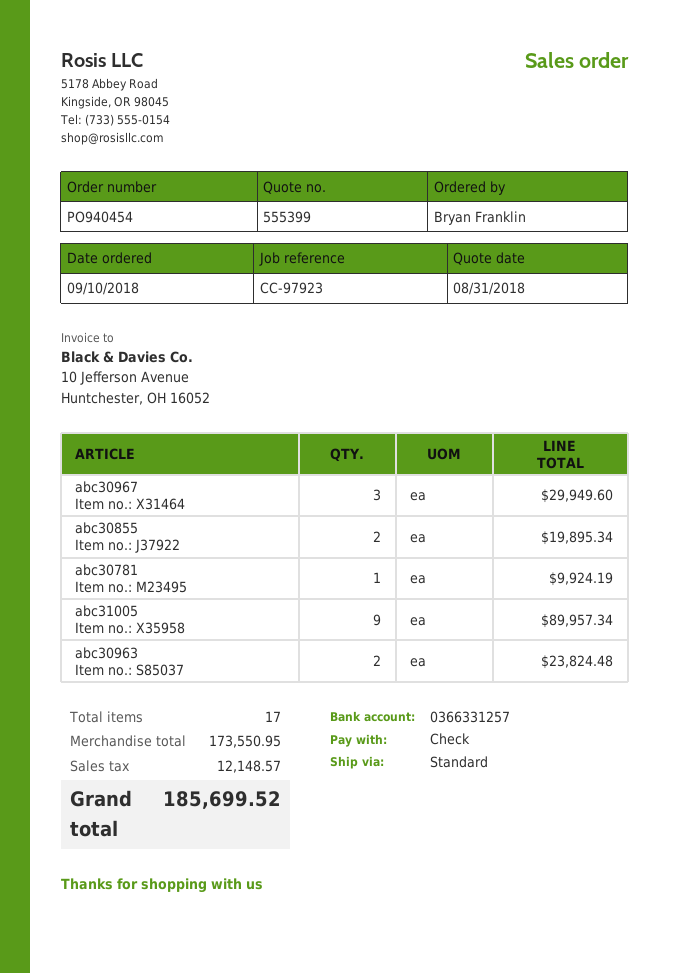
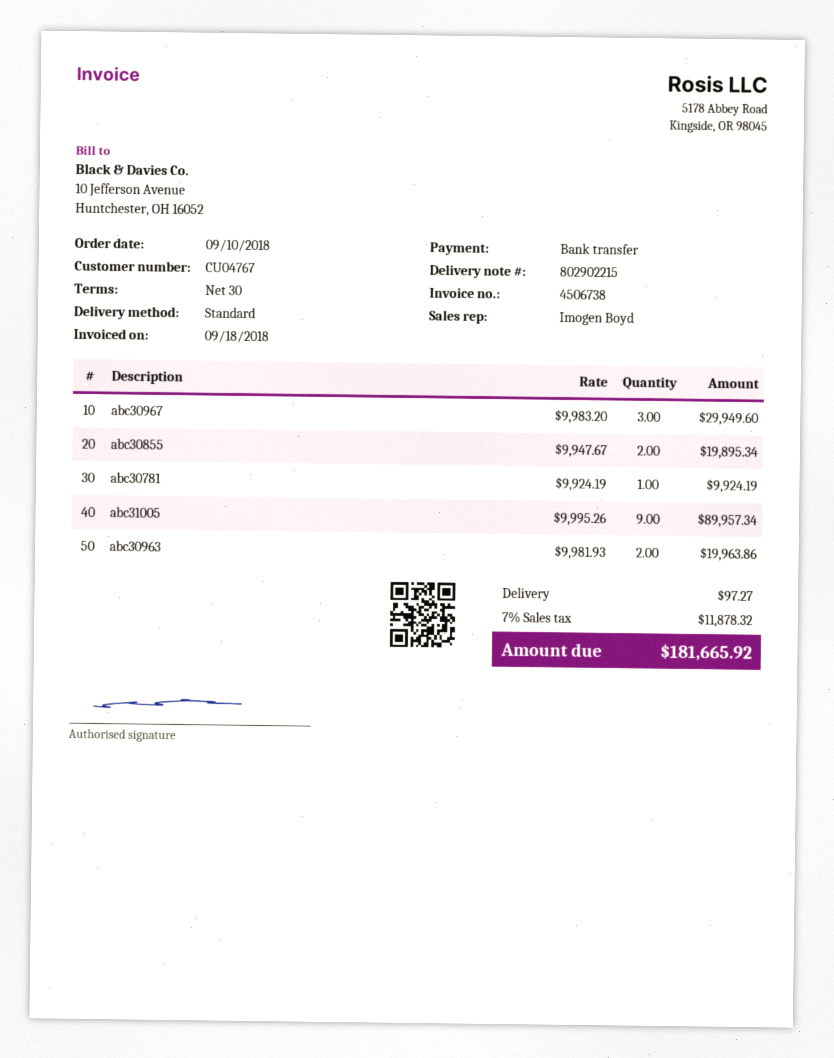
payment method: cheque -> bank transfer
abc30963: 2 for 23824.48 -> 2 for 19963.86
shipping: none -> 97.27
tax: 12148.57 -> 11878.32
total: 185699.52 -> 181665.92

